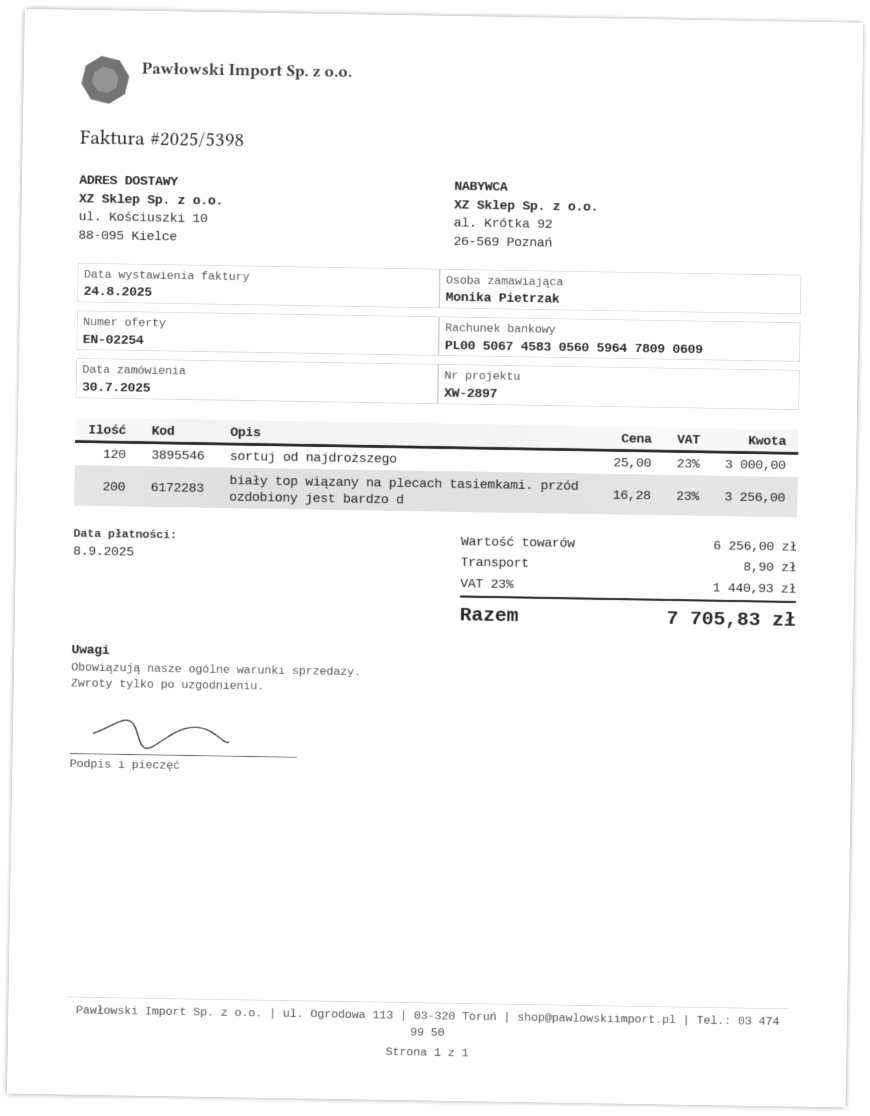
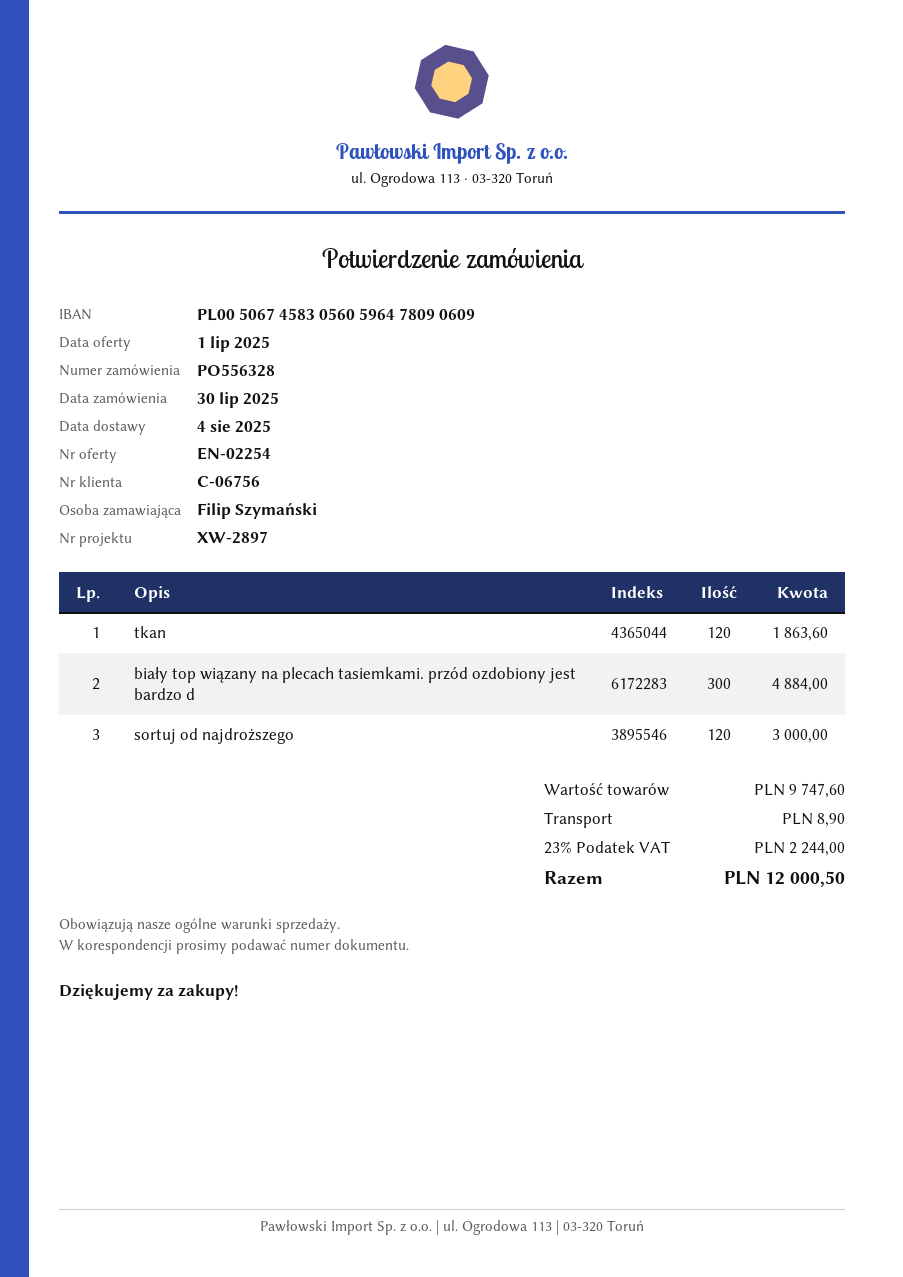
ordered by: Monika Pietrzak -> Filip Szymański
biały top wiązany na plecach tasiemkami. przód ozdobiony jest bardzo d: 200 for 3256.00 -> 300 for 4884.00
tkan: none -> 120 for 1863.60
subtotal: 6256.00 -> 9747.60
tax: 23% = 1440.93 -> 23% = 2244.00
total: 7705.83 -> 12000.50

